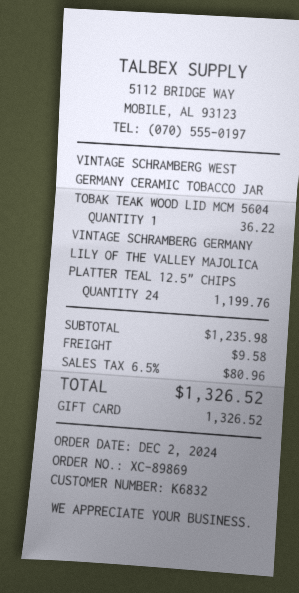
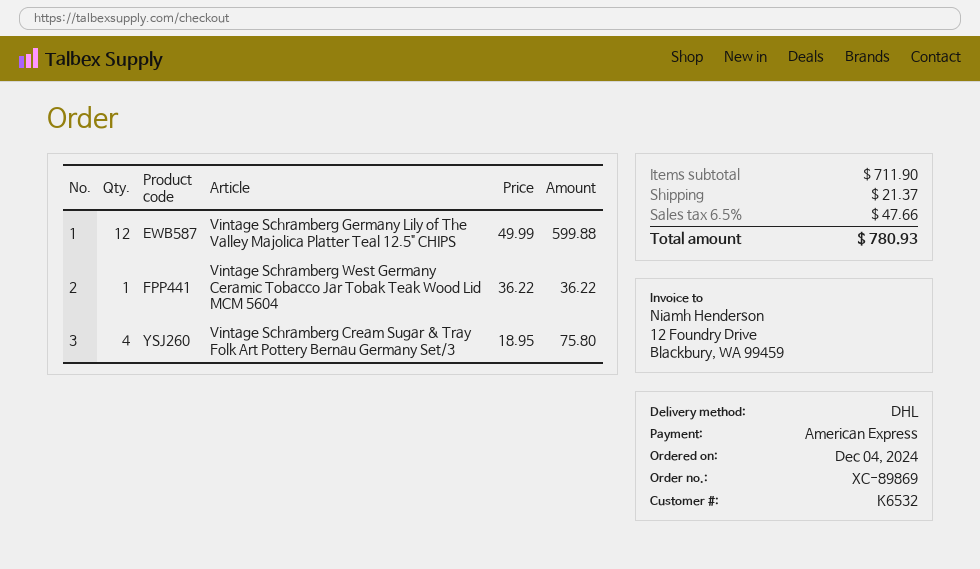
order date: 2024-12-02 -> 2024-12-04
customer number: K6832 -> K6532
payment method: gift card -> American Express
VINTAGE SCHRAMBERG GERMANY LILY OF THE VALLEY MAJOLICA PLATTER TEAL 12.5" CHIPS: 24 for 1199.76 -> 12 for 599.88
Vintage Schramberg Cream Sugar & Tray Folk Art Pottery Bernau Germany Set/3: none -> 4 for 75.80
subtotal: 1235.98 -> 711.90
shipping: 9.58 -> 21.37
tax: 6.5% = 80.96 -> 6.5% = 47.66
total: 1326.52 -> 780.93

